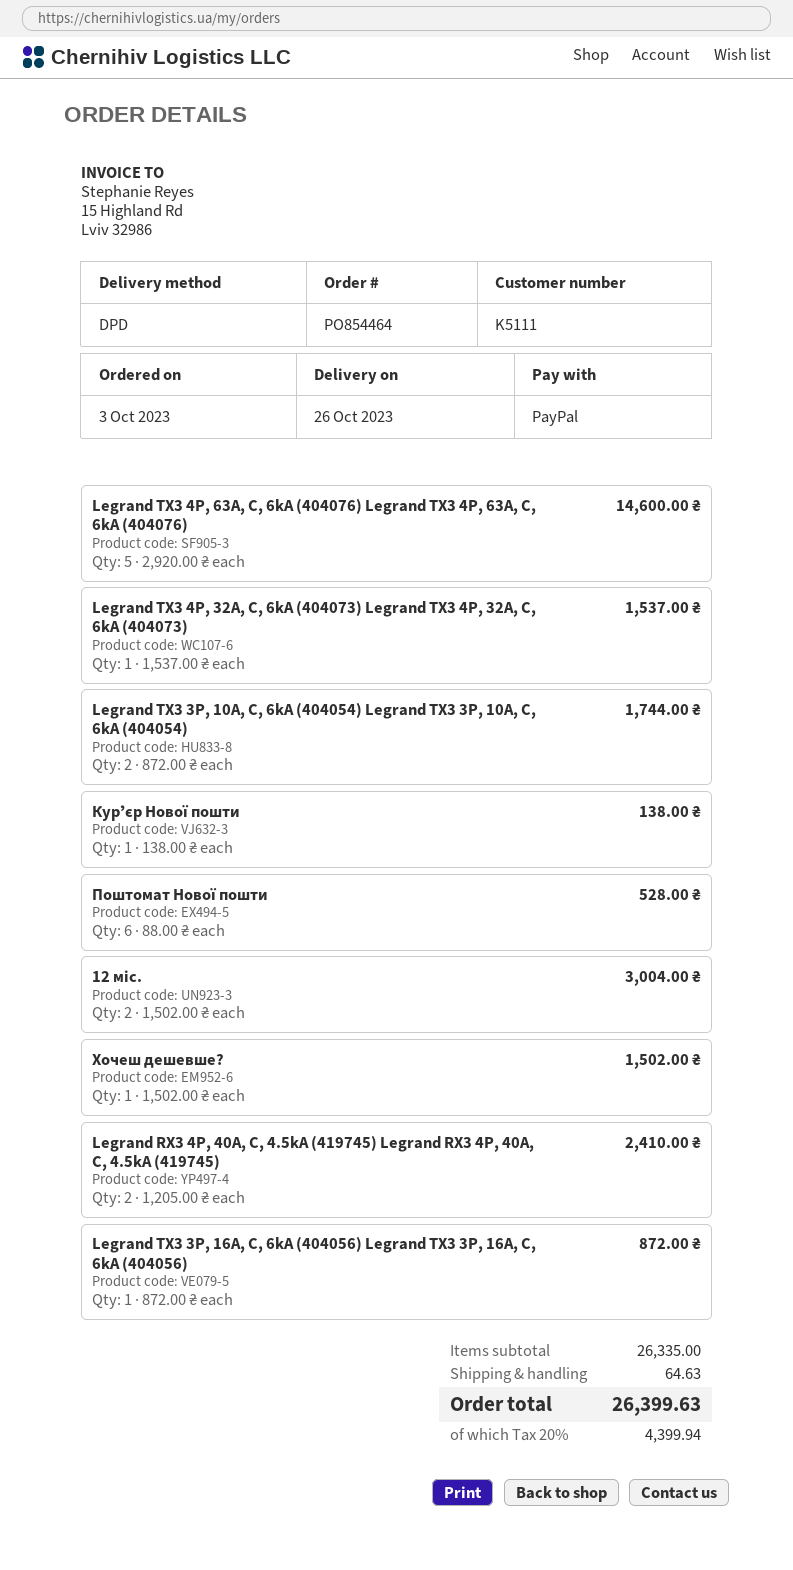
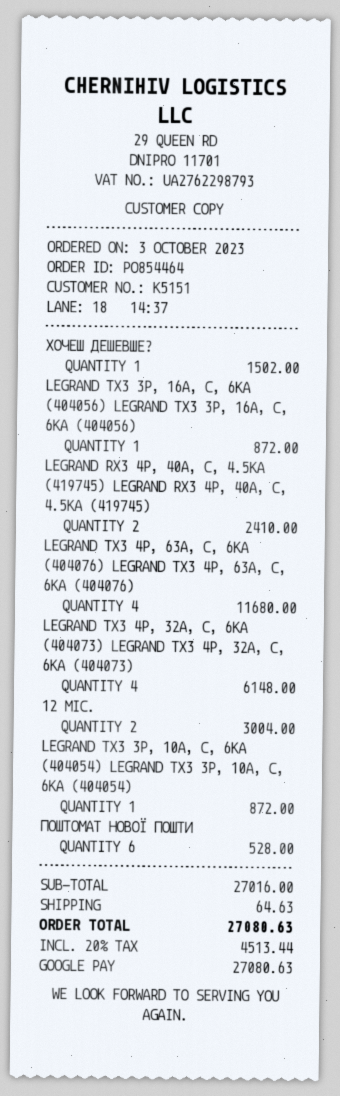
customer number: K5111 -> K5151
payment method: PayPal -> Google Pay
Legrand TX3 4P, 63A, C, 6kA (404076) Legrand TX3 4P, 63A, C, 6kA (404076): 5 for 14600.00 -> 4 for 11680.00
Legrand TX3 4P, 32A, C, 6kA (404073) Legrand TX3 4P, 32A, C, 6kA (404073): 1 for 1537.00 -> 4 for 6148.00
Legrand TX3 3P, 10A, C, 6kA (404054) Legrand TX3 3P, 10A, C, 6kA (404054): 2 for 1744.00 -> 1 for 872.00
Курʼєр Нової пошти: 1 for 138.00 -> none
subtotal: 26335.00 -> 27016.00
tax: 20% = 4399.94 -> 20% = 4513.44
total: 26399.63 -> 27080.63

